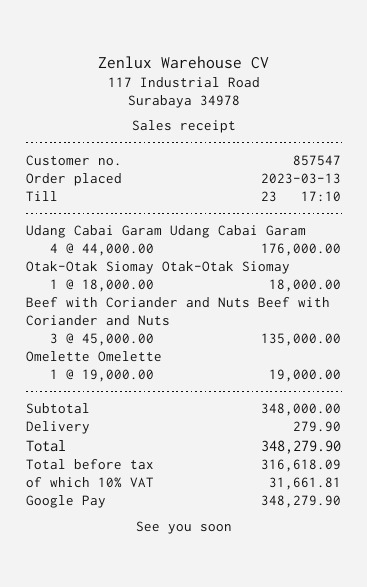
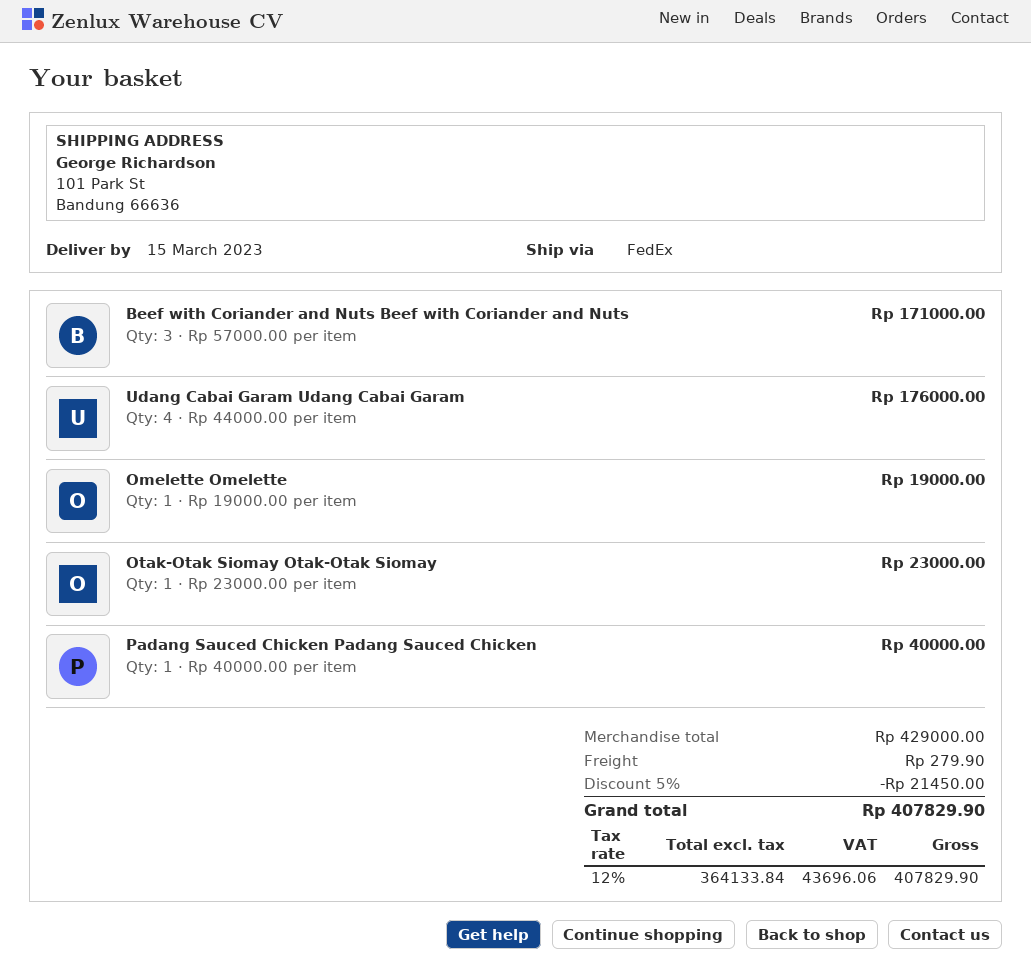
Otak-Otak Siomay Otak-Otak Siomay: 1 x 18000.00 = 18000.00 -> 1 x 23000.00 = 23000.00
Beef with Coriander and Nuts Beef with Coriander and Nuts: 3 x 45000.00 = 135000.00 -> 3 x 57000.00 = 171000.00
Padang Sauced Chicken Padang Sauced Chicken: none -> 1 x 40000.00 = 40000.00
subtotal: 348000.00 -> 429000.00
discount: none -> 5% = 21450.00
net: 316618.09 -> 364133.84
tax: 10% = 31661.81 -> 12% = 43696.06
total: 348279.90 -> 407829.90

